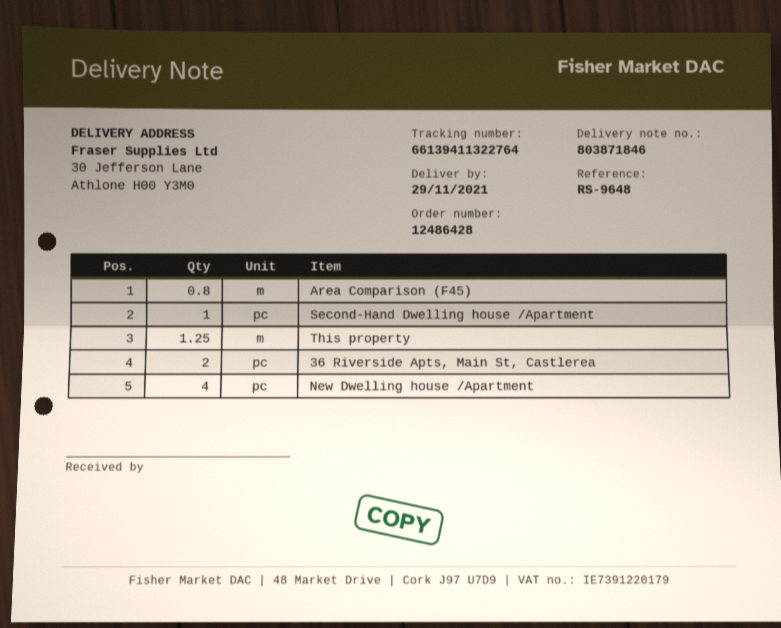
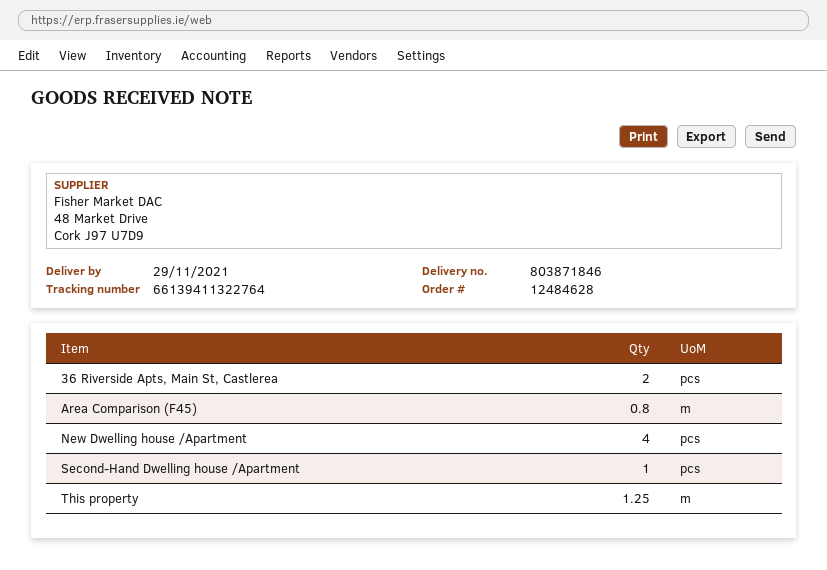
order number: 12486428 -> 12484628

